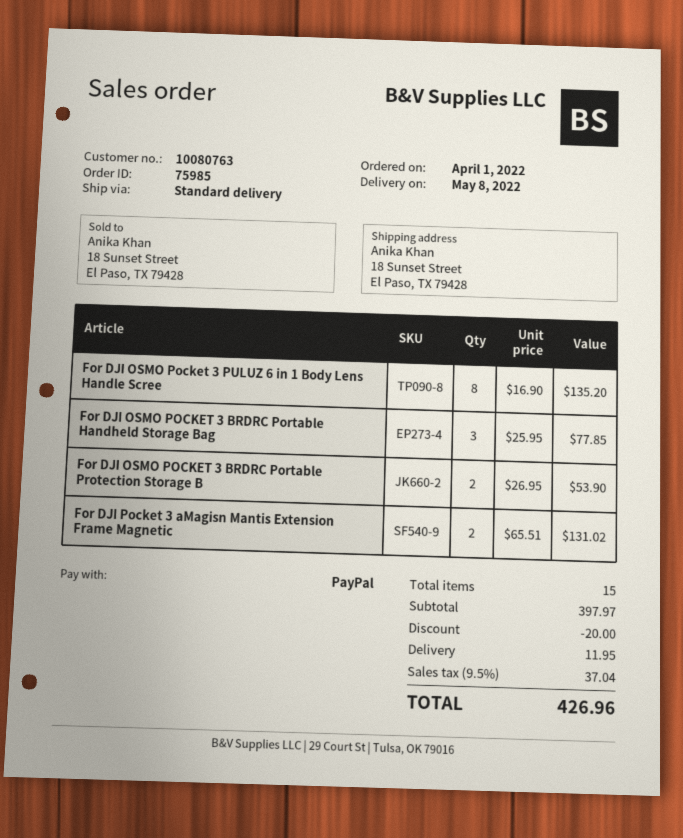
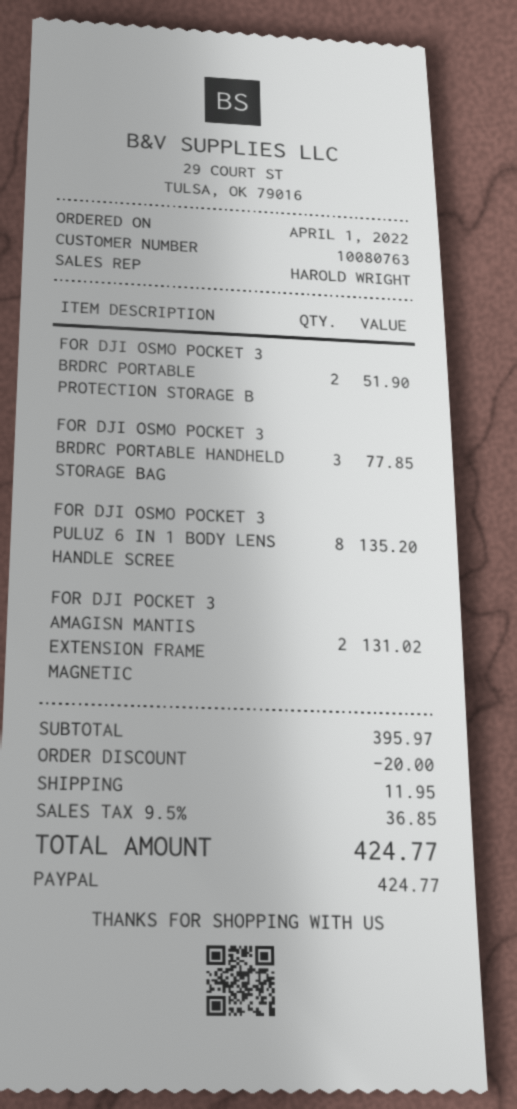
For DJI OSMO POCKET 3 BRDRC Portable Protection Storage B: 2 for 53.90 -> 2 for 51.90
subtotal: 397.97 -> 395.97
tax: 9.5% = 37.04 -> 9.5% = 36.85
total: 426.96 -> 424.77

